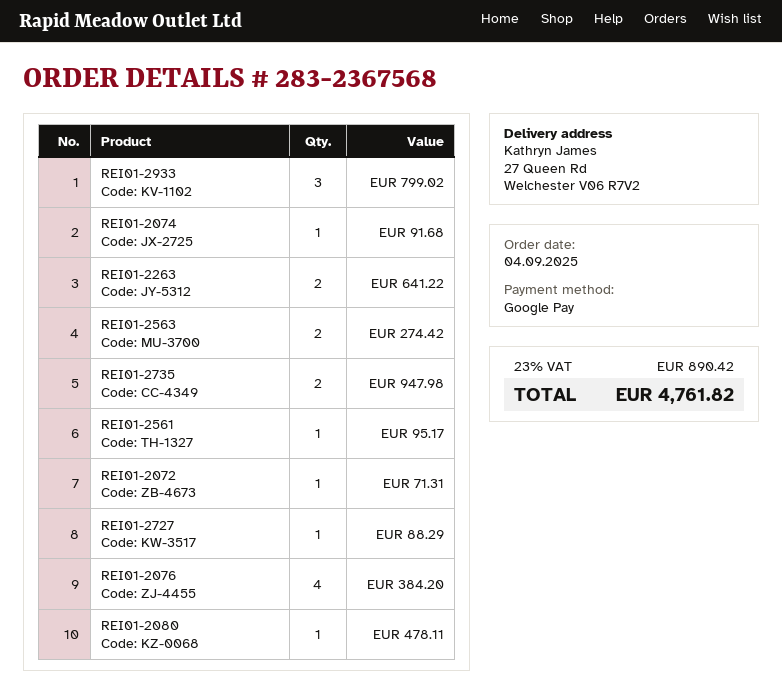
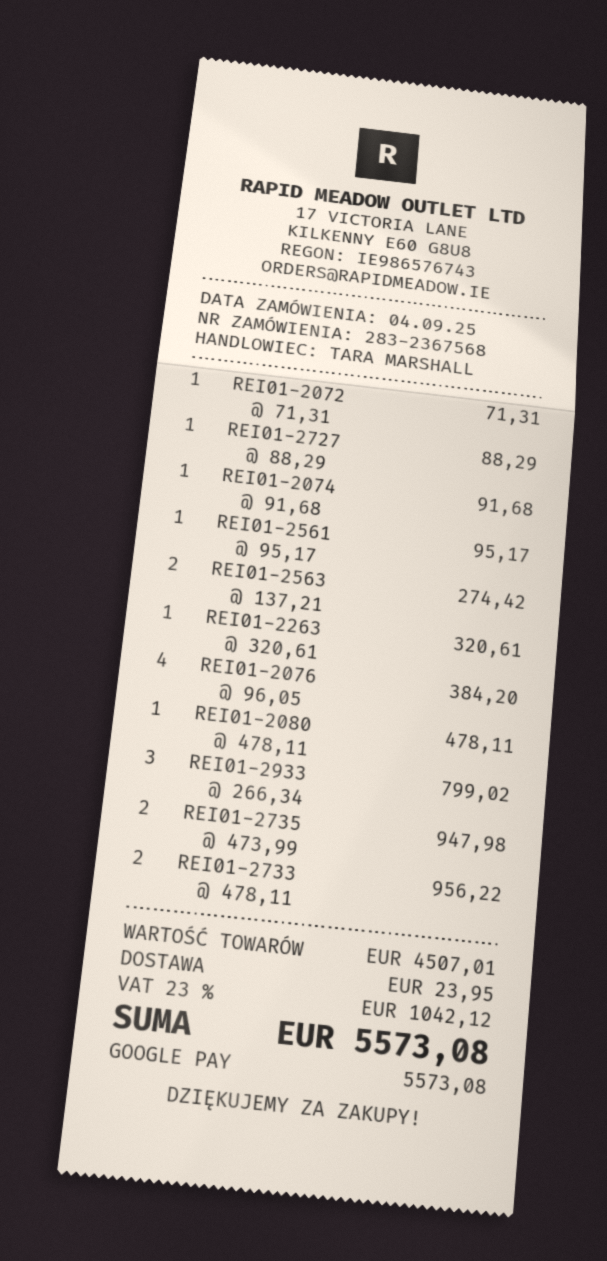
REI01-2263: 2 for 641.22 -> 1 for 320.61
REI01-2733: none -> 2 for 956.22
shipping: none -> 23.95
tax: 23% = 890.42 -> 23% = 1042.12
total: 4761.82 -> 5573.08

